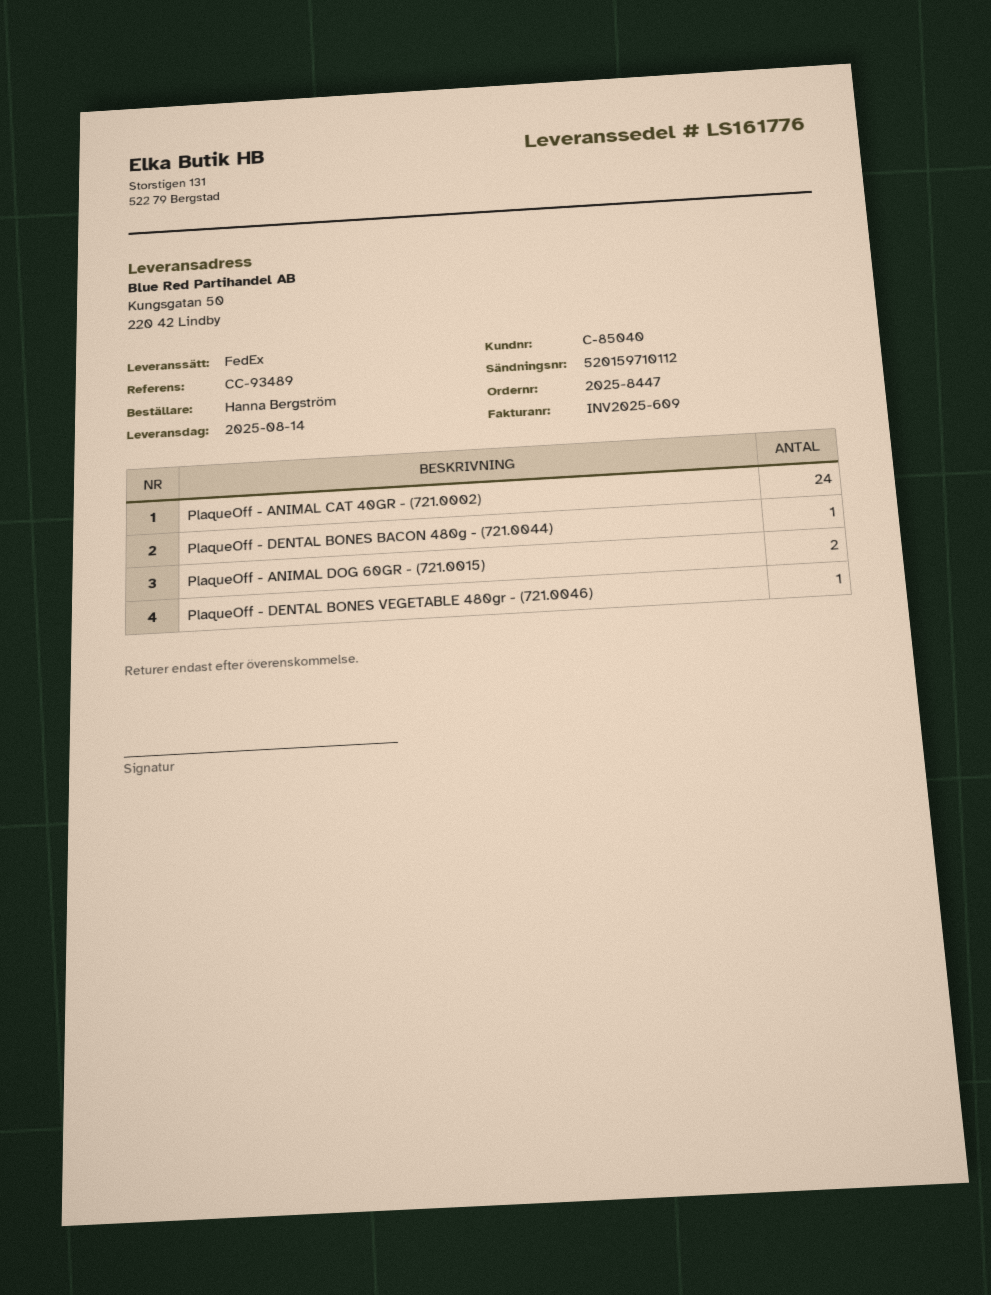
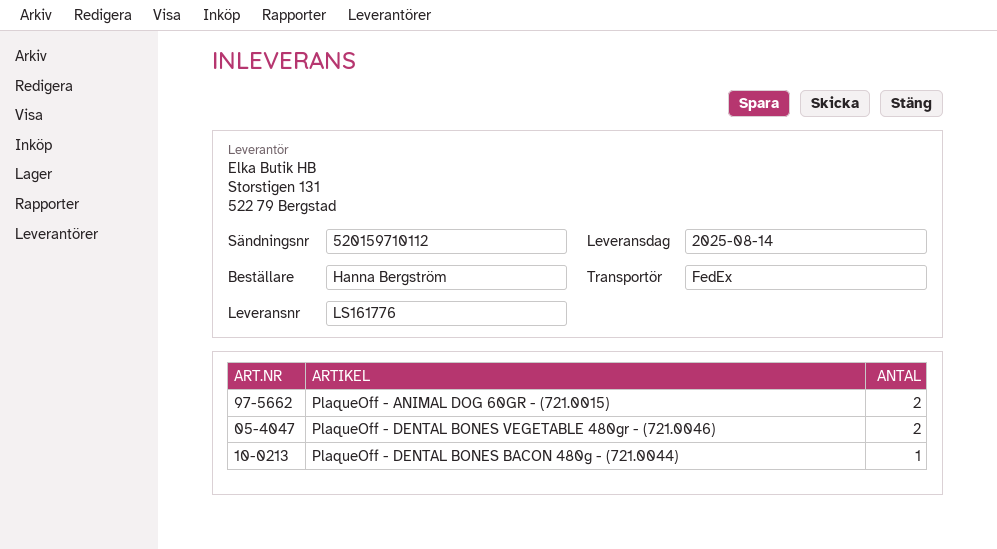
PlaqueOff - ANIMAL CAT 40GR - (721.0002): 24 -> none
PlaqueOff - DENTAL BONES VEGETABLE 480gr - (721.0046): 1 -> 2

